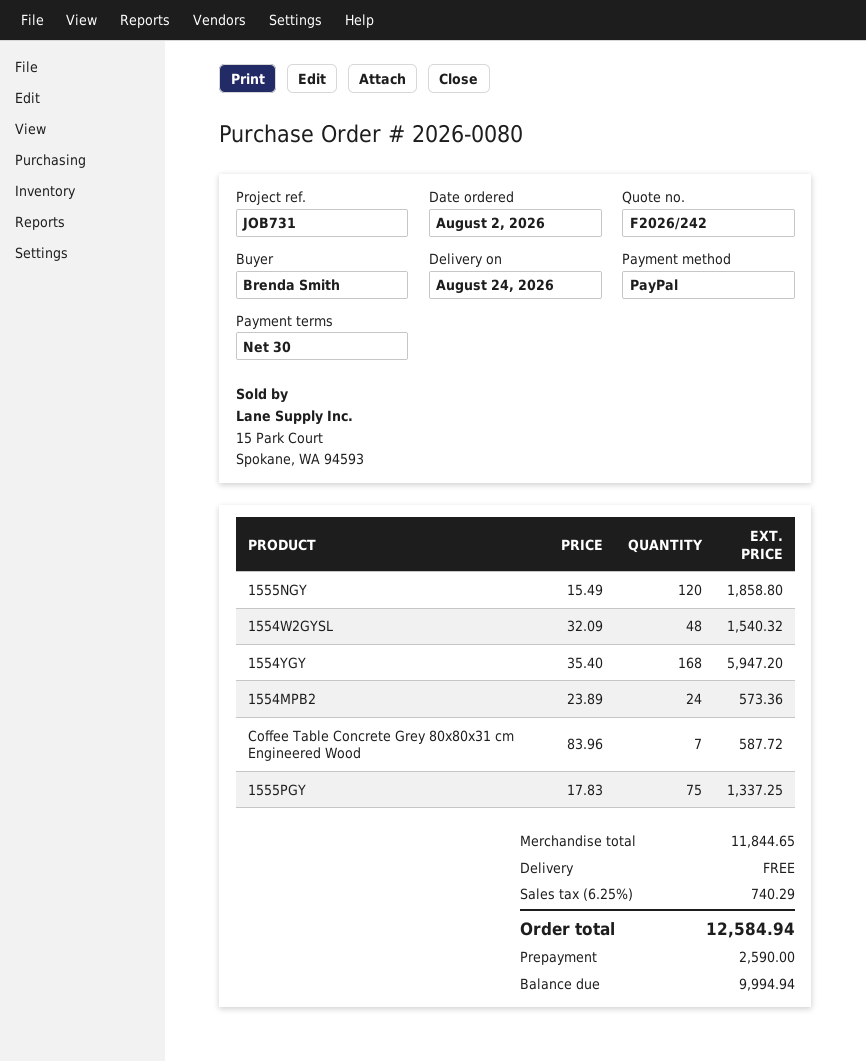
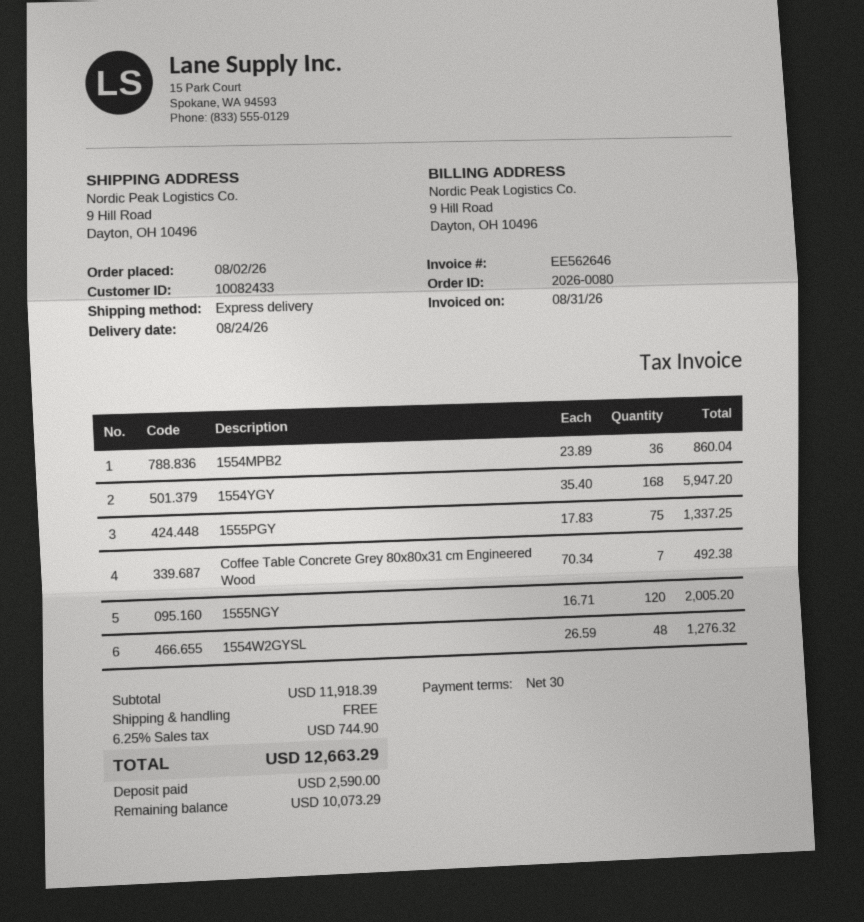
1555NGY: 120 x 15.49 = 1858.80 -> 120 x 16.71 = 2005.20
1554W2GYSL: 48 x 32.09 = 1540.32 -> 48 x 26.59 = 1276.32
1554MPB2: 24 x 23.89 = 573.36 -> 36 x 23.89 = 860.04
Coffee Table Concrete Grey 80x80x31 cm Engineered Wood: 7 x 83.96 = 587.72 -> 7 x 70.34 = 492.38
subtotal: 11844.65 -> 11918.39
tax: 6.25% = 740.29 -> 6.25% = 744.90
total: 12584.94 -> 12663.29
balance: 9994.94 -> 10073.29

